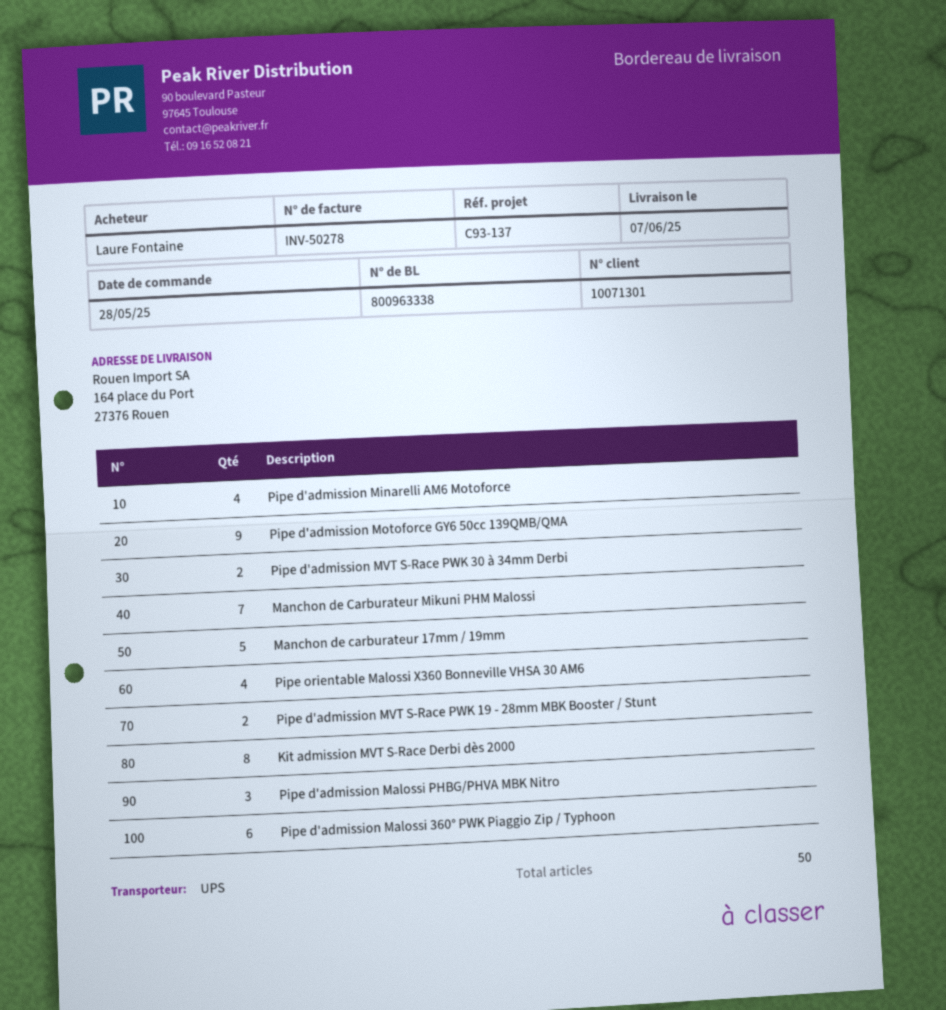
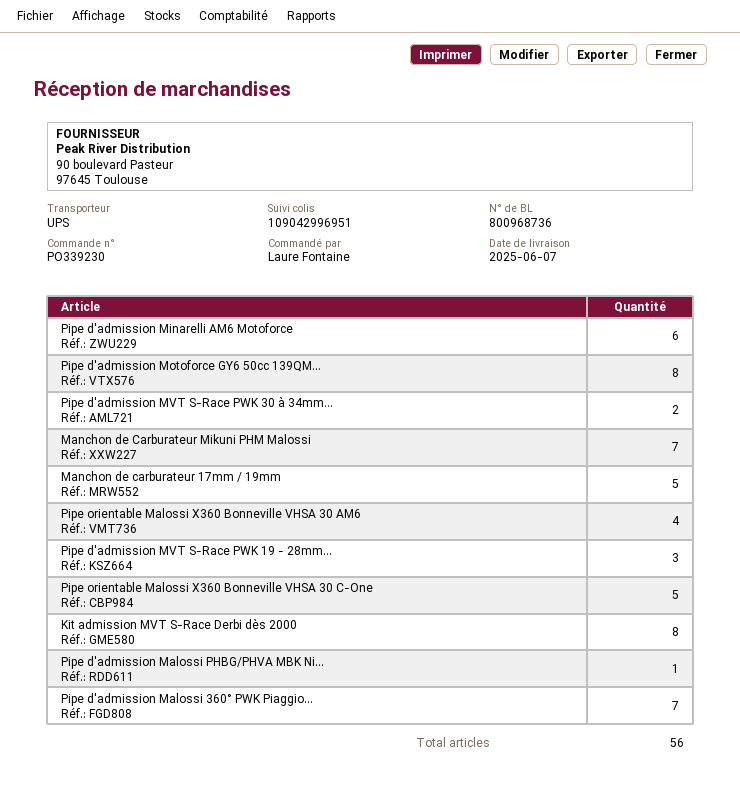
delivery note number: 800963338 -> 800968736
Pipe d'admission Minarelli AM6 Motoforce: 4 -> 6
Pipe d'admission Motoforce GY6 50cc 139QMB/QMA: 9 -> 8
Pipe d'admission MVT S-Race PWK 19 - 28mm MBK Booster / Stunt: 2 -> 3
Pipe d'admission Malossi PHBG/PHVA MBK Nitro: 3 -> 1
Pipe d'admission Malossi 360° PWK Piaggio Zip / Typhoon: 6 -> 7
Pipe orientable Malossi X360 Bonneville VHSA 30 C-One: none -> 5
total quantity: 50 -> 56

